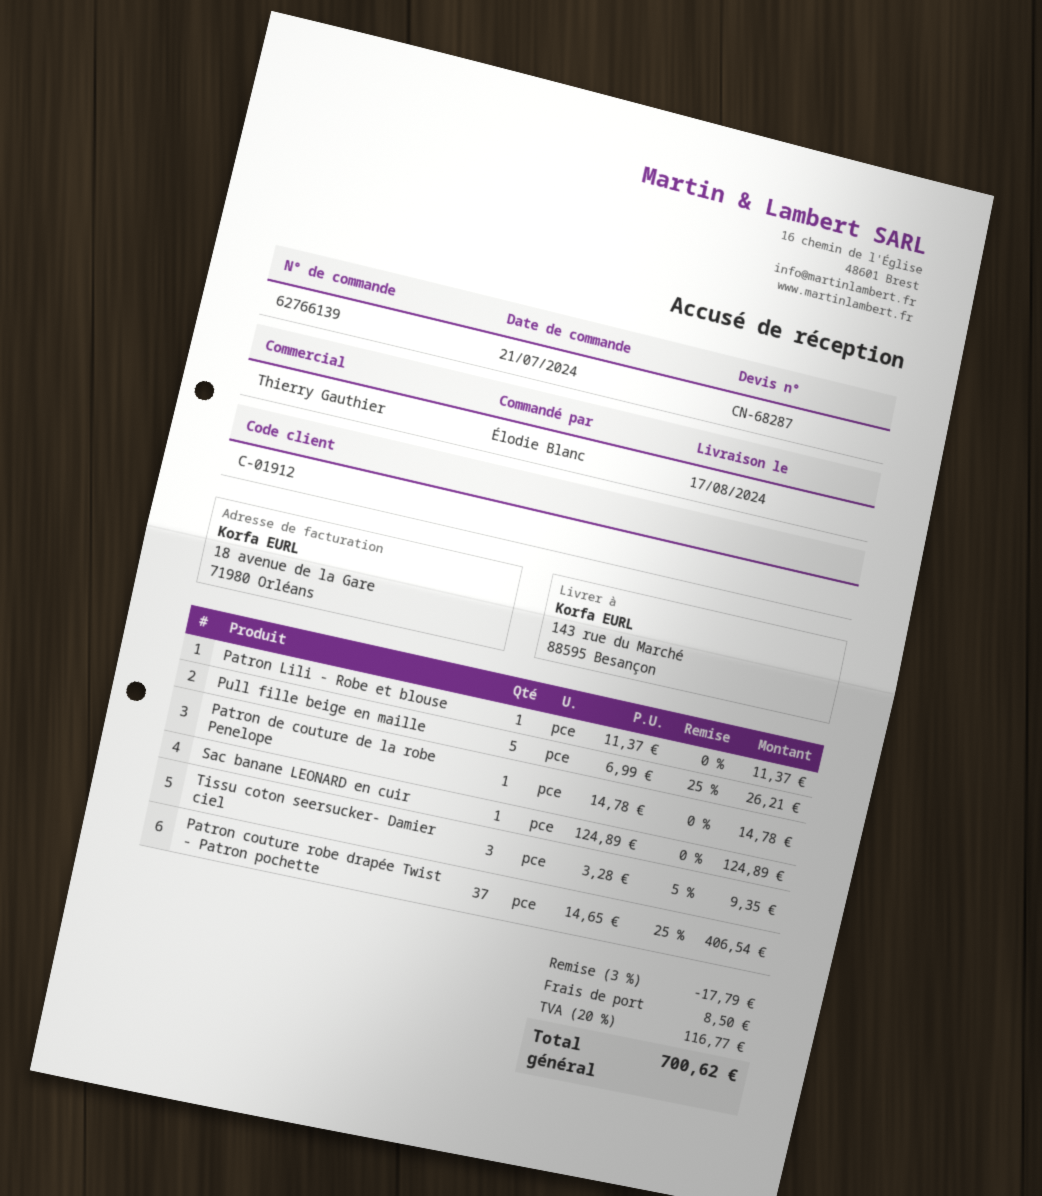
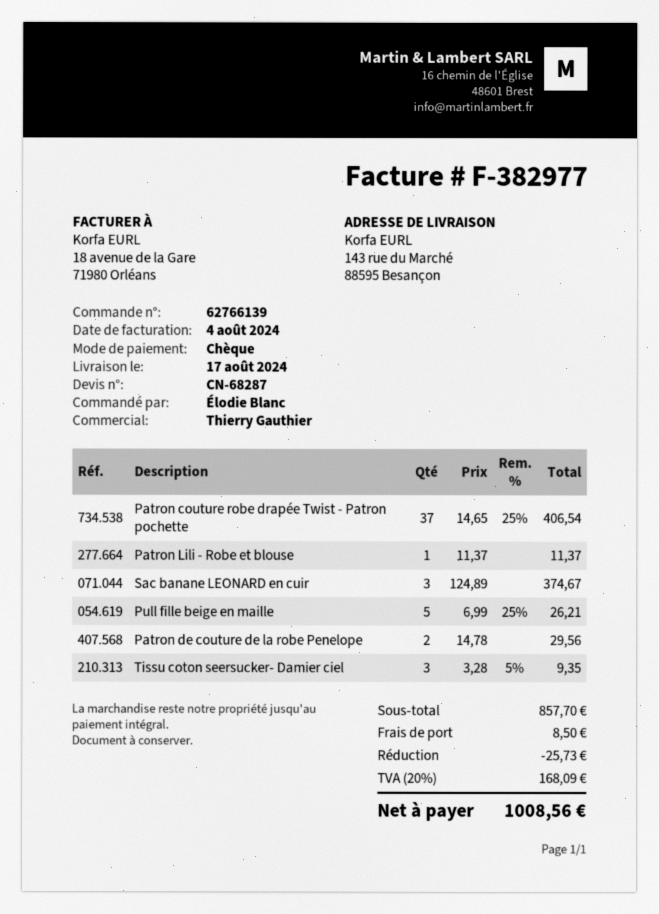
Patron de couture de la robe Penelope: 1 x 14.78 = 14.78 -> 2 x 14.78 = 29.56
Sac banane LEONARD en cuir: 1 x 124.89 = 124.89 -> 3 x 124.89 = 374.67
discount: 17.79 -> 25.73
tax: 20% = 116.77 -> 20% = 168.09
total: 700.62 -> 1008.56

